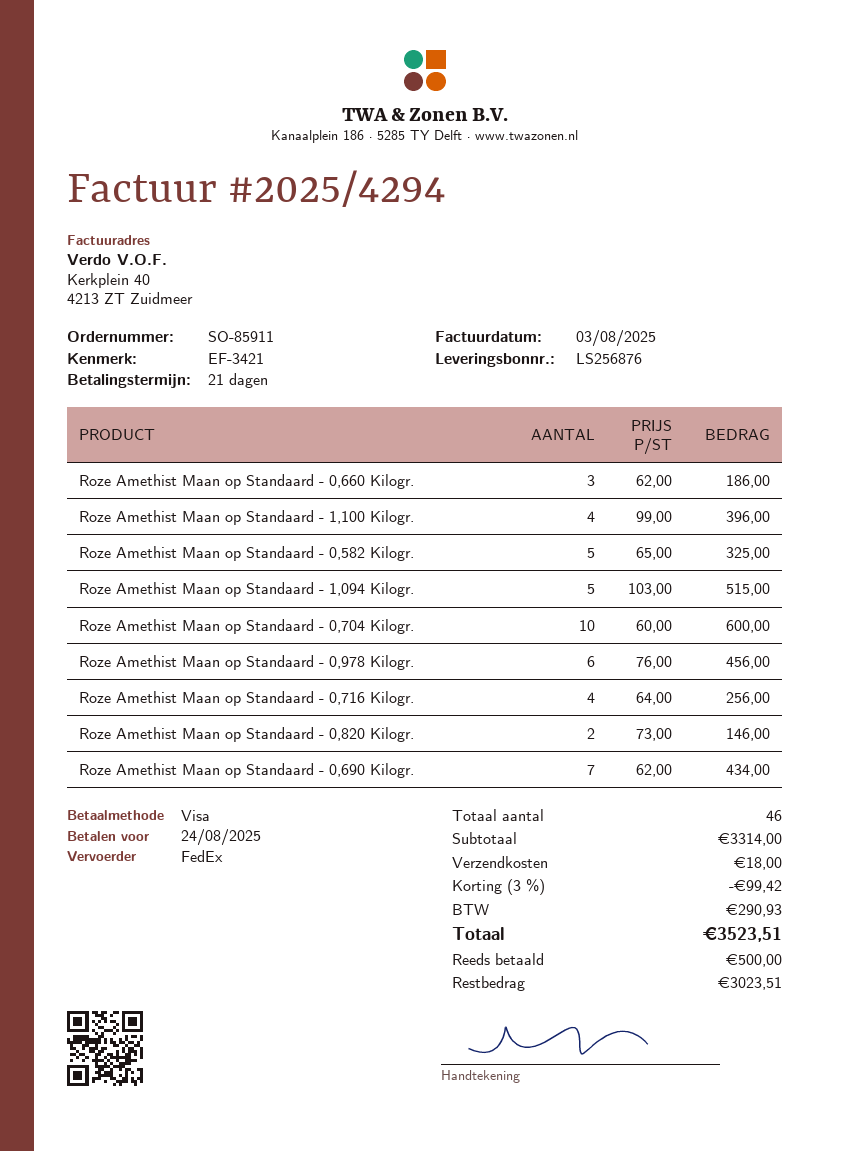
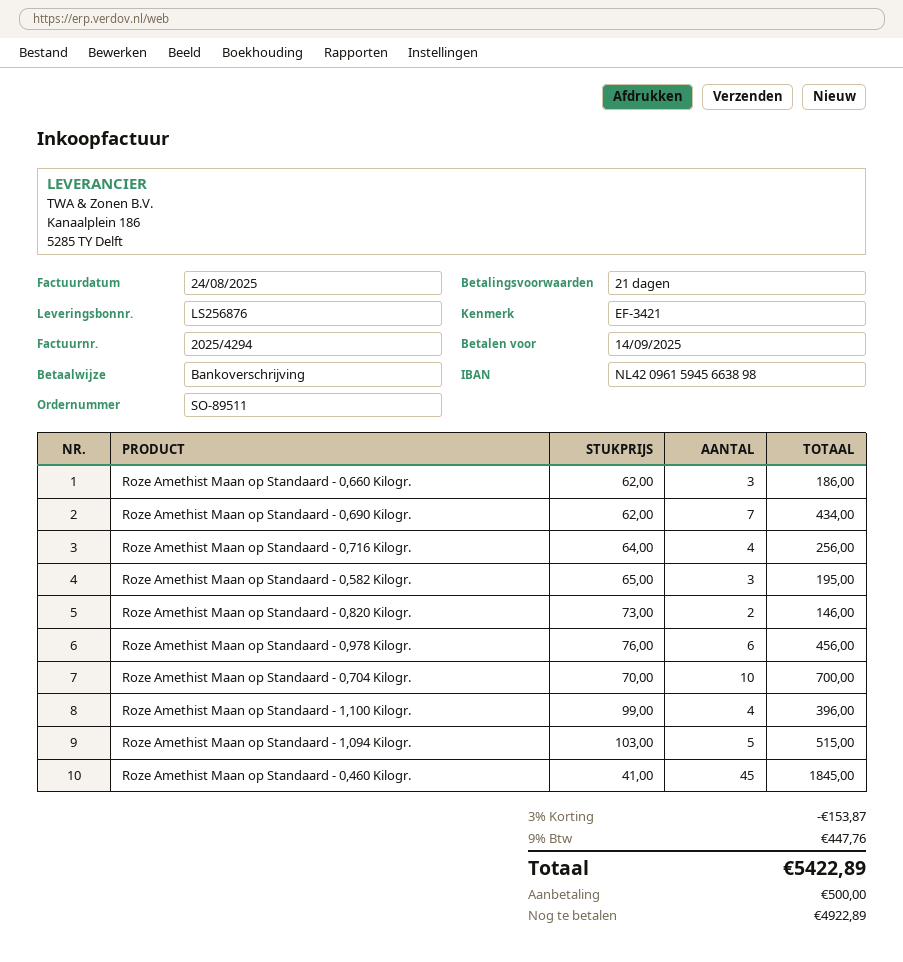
order number: SO-85911 -> SO-89511
invoice date: 2025-08-03 -> 2025-08-24
due date: 2025-08-24 -> 2025-09-14
payment method: Visa -> bank transfer
Roze Amethist Maan op Standaard - 0,582 Kilogr.: 5 x 65.00 = 325.00 -> 3 x 65.00 = 195.00
Roze Amethist Maan op Standaard - 0,704 Kilogr.: 10 x 60.00 = 600.00 -> 10 x 70.00 = 700.00
Roze Amethist Maan op Standaard - 0,460 Kilogr.: none -> 45 x 41.00 = 1845.00
discount: 3% = 99.42 -> 3% = 153.87
shipping: 18.00 -> none
tax: 290.93 -> 447.76
total: 3523.51 -> 5422.89
balance: 3023.51 -> 4922.89

